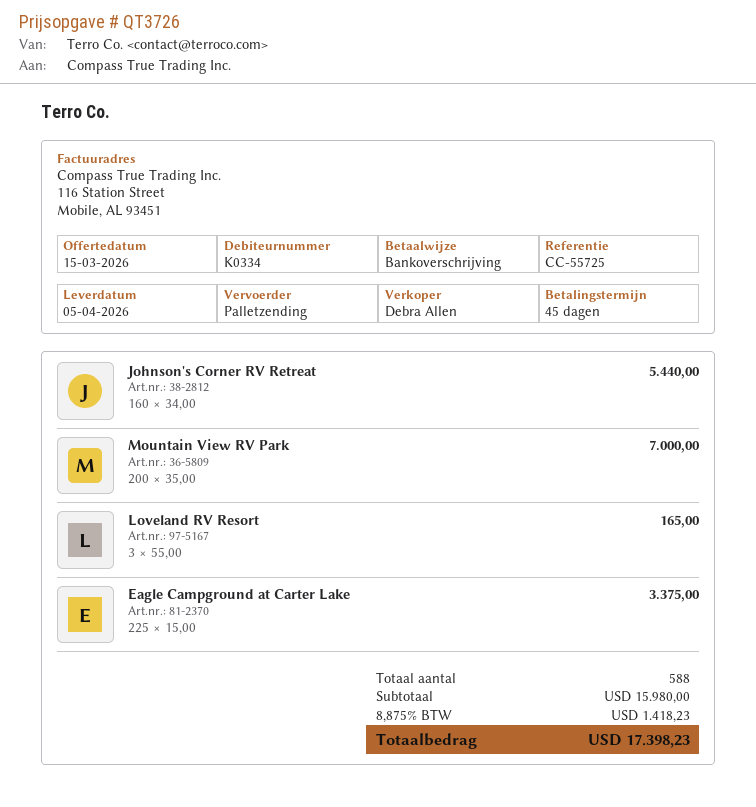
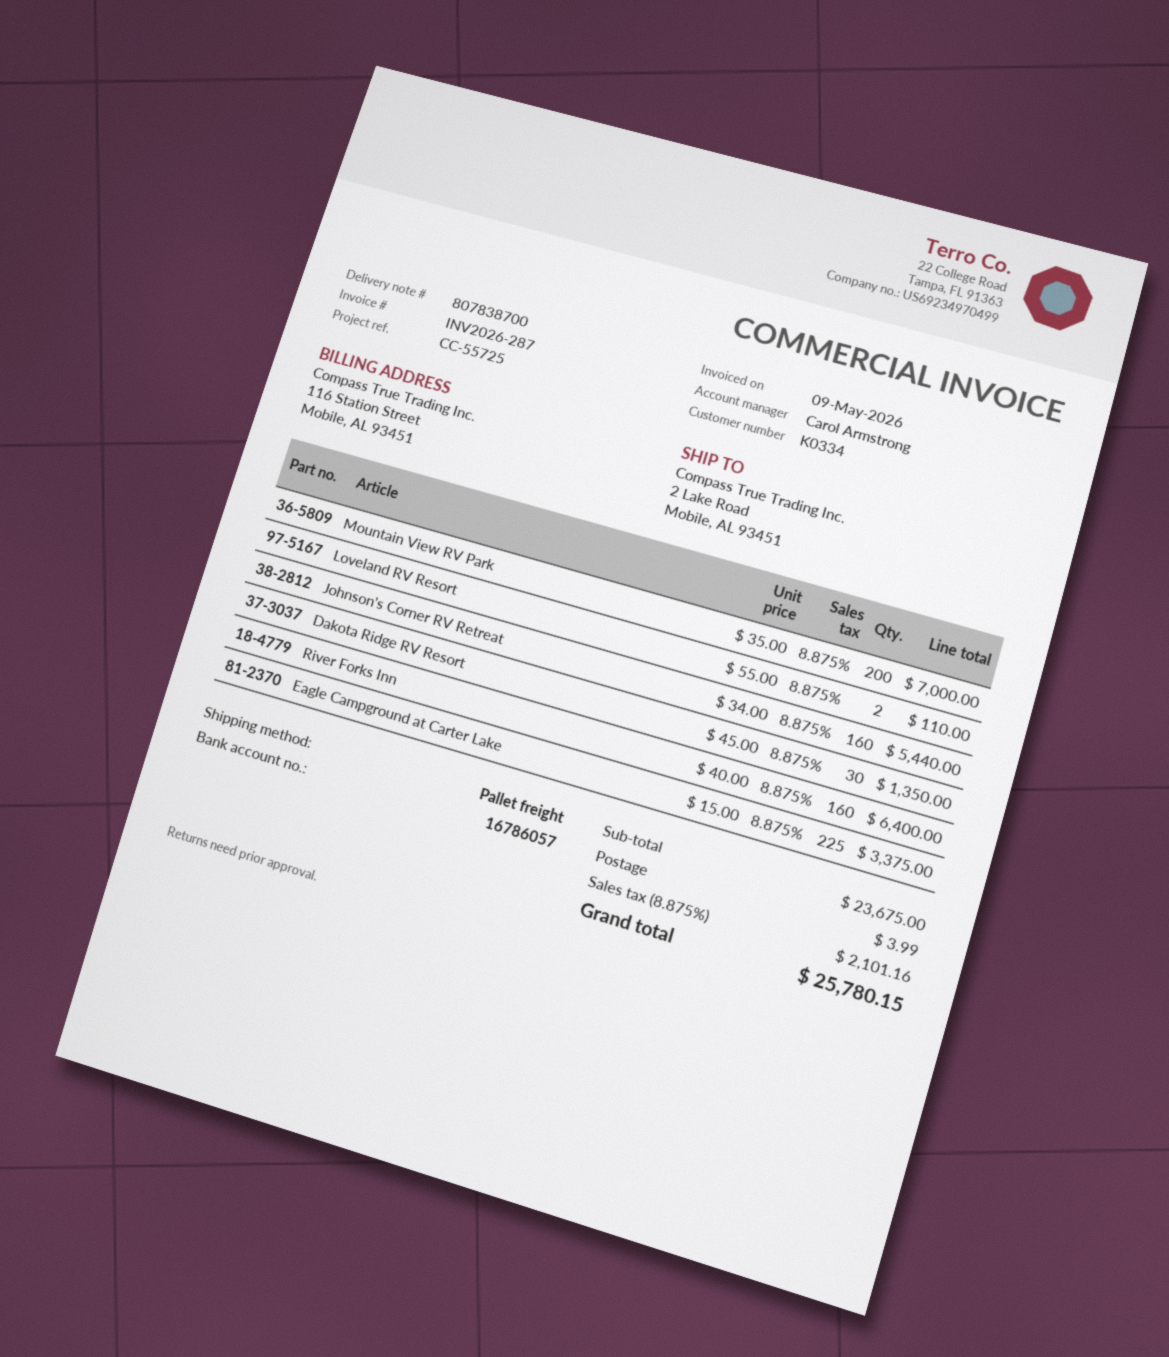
sales rep: Debra Allen -> Carol Armstrong
Loveland RV Resort: 3 x 55.00 = 165.00 -> 2 x 55.00 = 110.00
Dakota Ridge RV Resort: none -> 30 x 45.00 = 1350.00
River Forks Inn: none -> 160 x 40.00 = 6400.00
subtotal: 15980.00 -> 23675.00
shipping: none -> 3.99
tax: 8.875% = 1418.23 -> 8.875% = 2101.16
total: 17398.23 -> 25780.15

